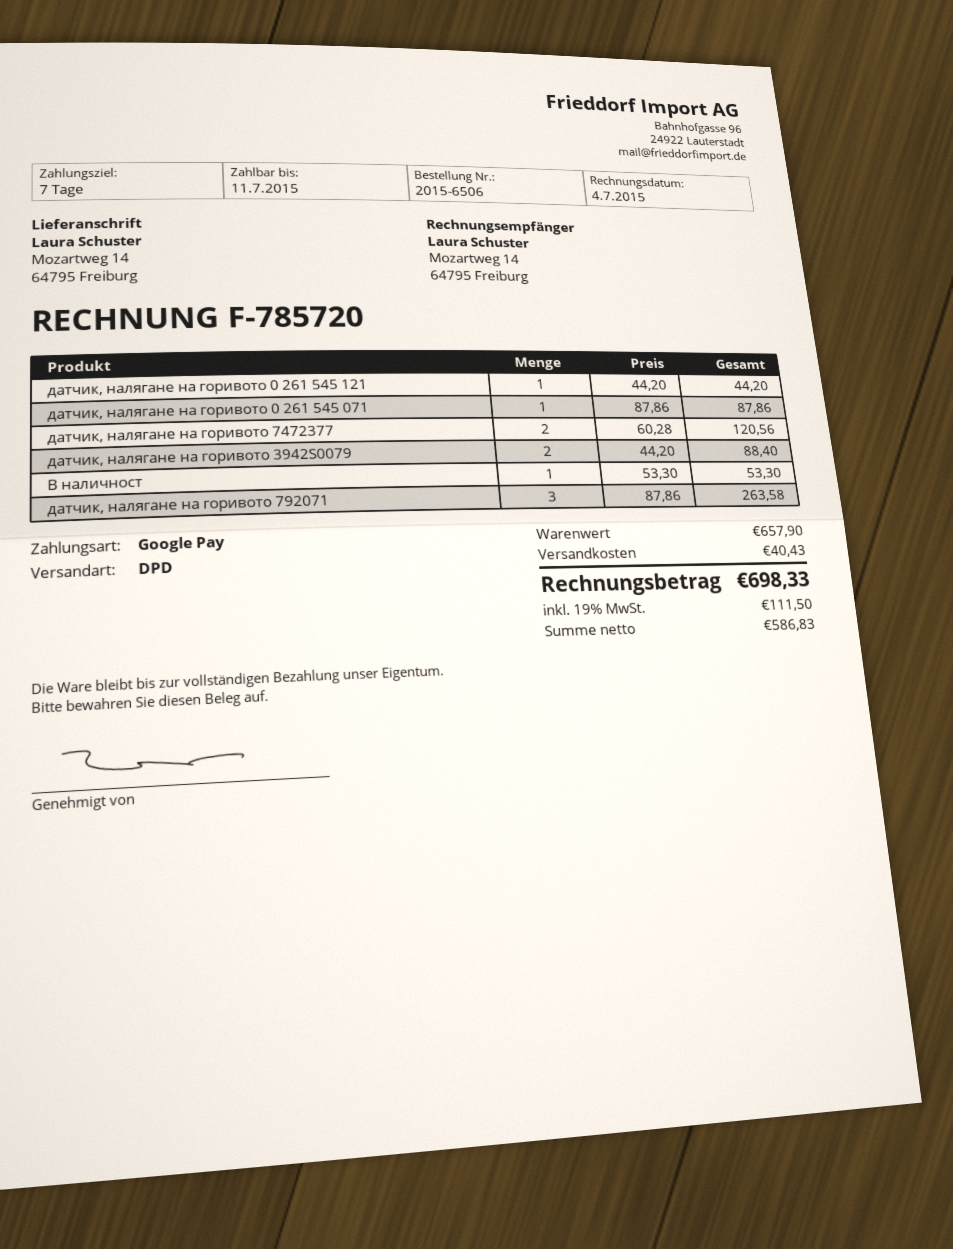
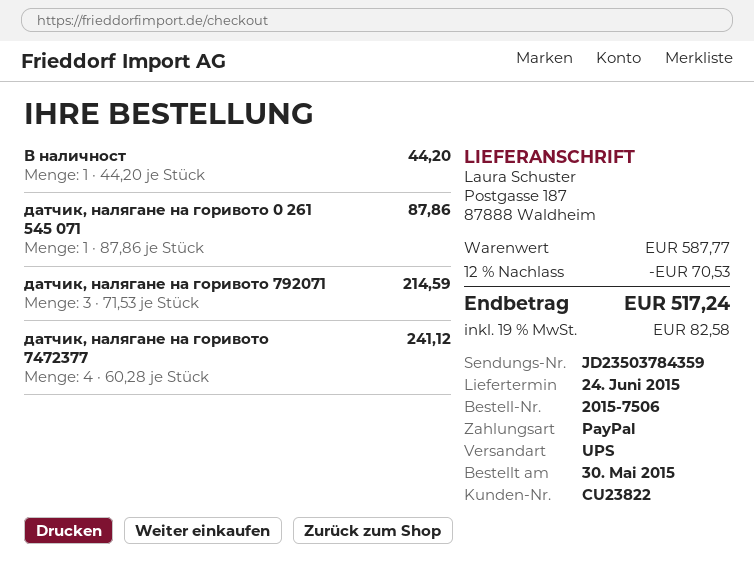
order number: 2015-6506 -> 2015-7506
payment method: Google Pay -> PayPal
shipping method: DPD -> UPS
ship to: Mozartweg 14, 64795 Freiburg -> Postgasse 187, 87888 Waldheim
датчик, налягане на горивото 0 261 545 121: 1 x 44.20 = 44.20 -> none
датчик, налягане на горивото 7472377: 2 x 60.28 = 120.56 -> 4 x 60.28 = 241.12
датчик, налягане на горивото 3942S0079: 2 x 44.20 = 88.40 -> none
В наличност: 1 x 53.30 = 53.30 -> 1 x 44.20 = 44.20
датчик, налягане на горивото 792071: 3 x 87.86 = 263.58 -> 3 x 71.53 = 214.59
subtotal: 657.90 -> 587.77
discount: none -> 12% = 70.53
shipping: 40.43 -> none
tax: 19% = 111.50 -> 19% = 82.58
total: 698.33 -> 517.24

